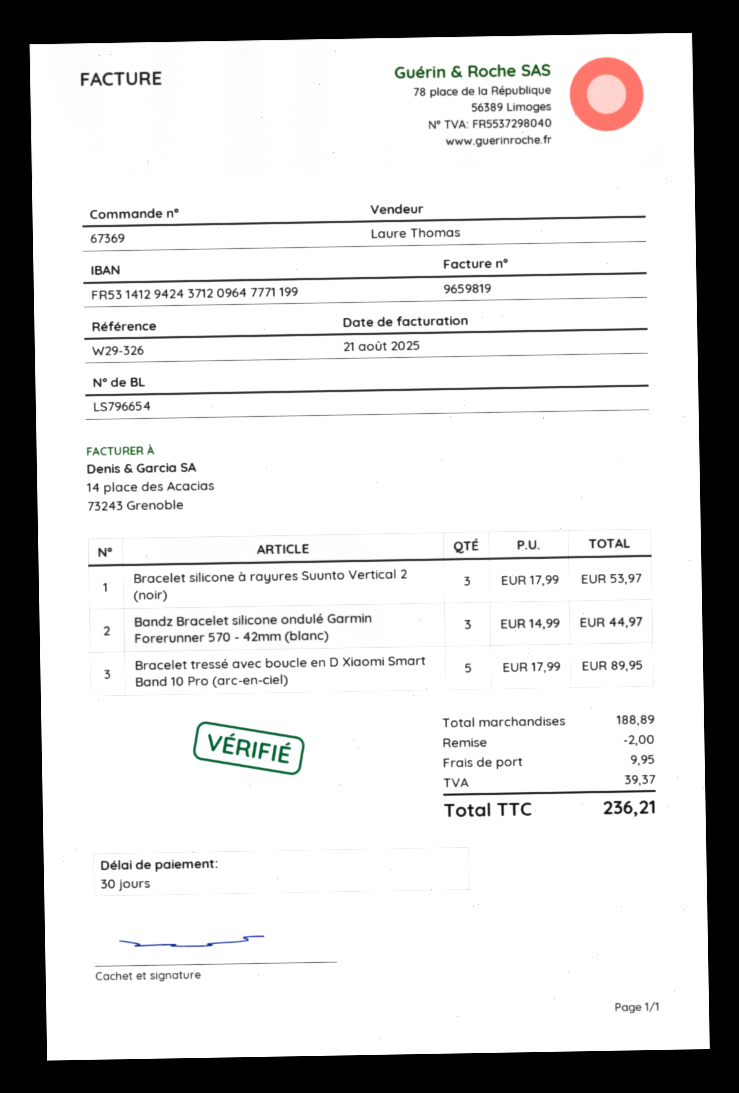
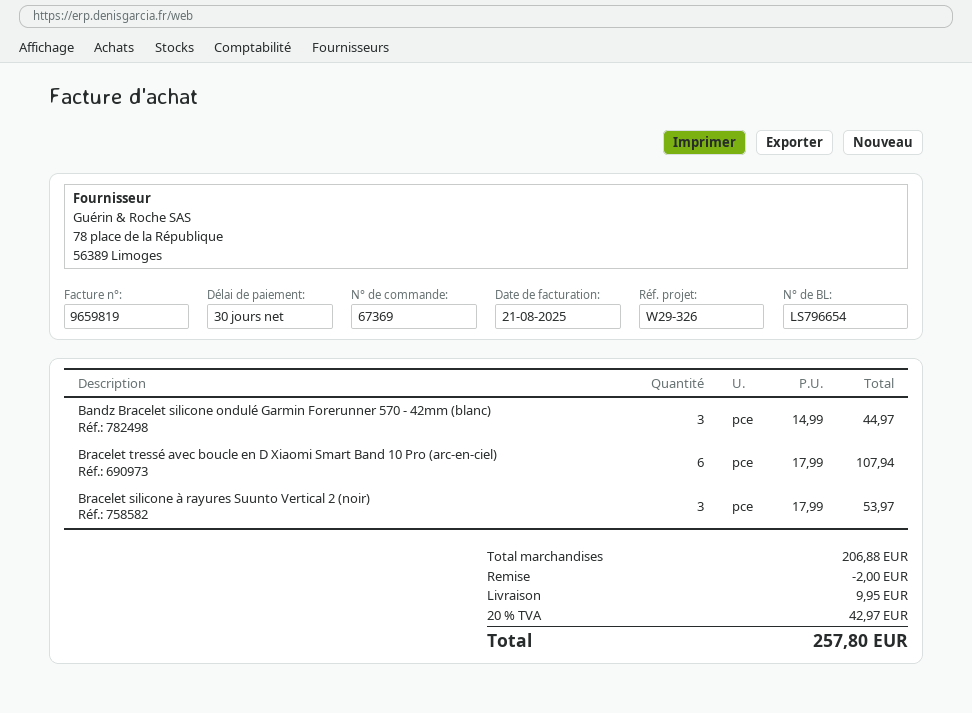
Bracelet tressé avec boucle en D Xiaomi Smart Band 10 Pro (arc-en-ciel): 5 x 17.99 = 89.95 -> 6 x 17.99 = 107.94
subtotal: 188.89 -> 206.88
tax: 39.37 -> 42.97
total: 236.21 -> 257.80

